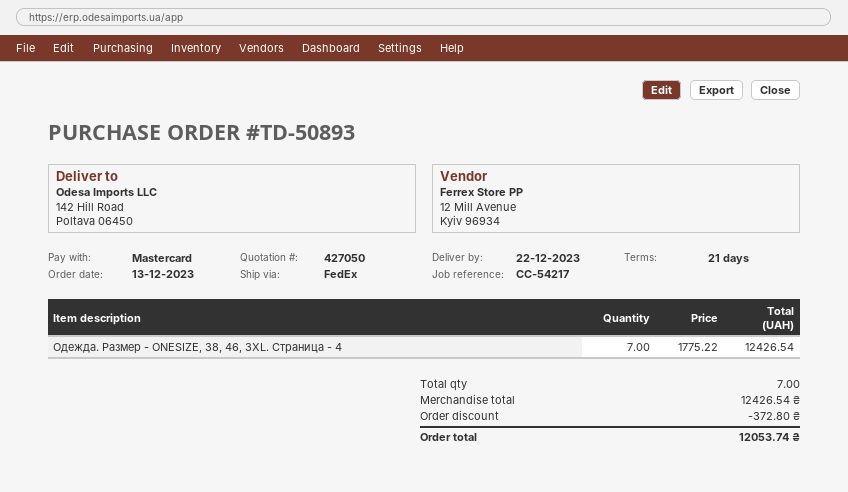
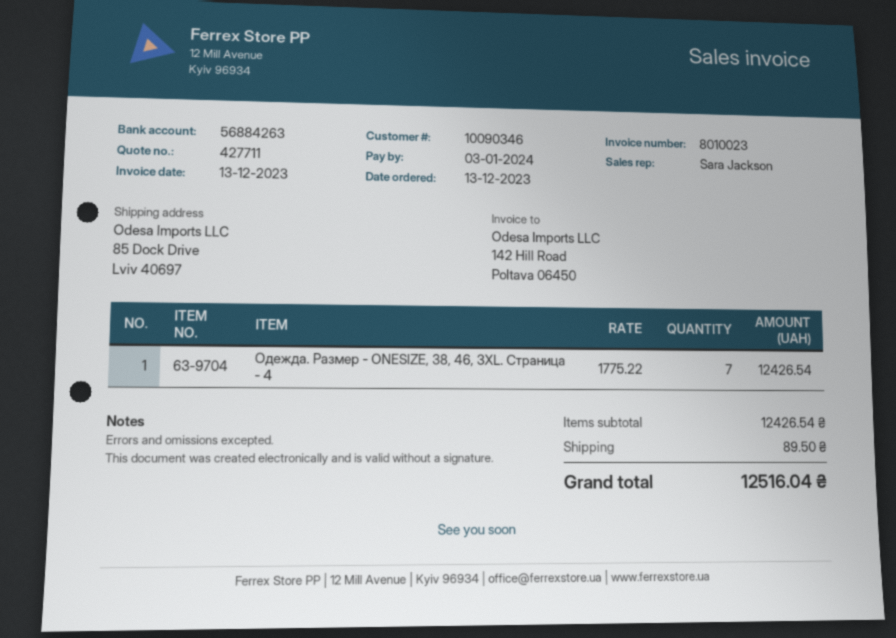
quote number: 427050 -> 427711
ship to: 142 Hill Road, Poltava 06450 -> 85 Dock Drive, Lviv 40697
discount: 372.80 -> none
shipping: none -> 89.50
total: 12053.74 -> 12516.04

